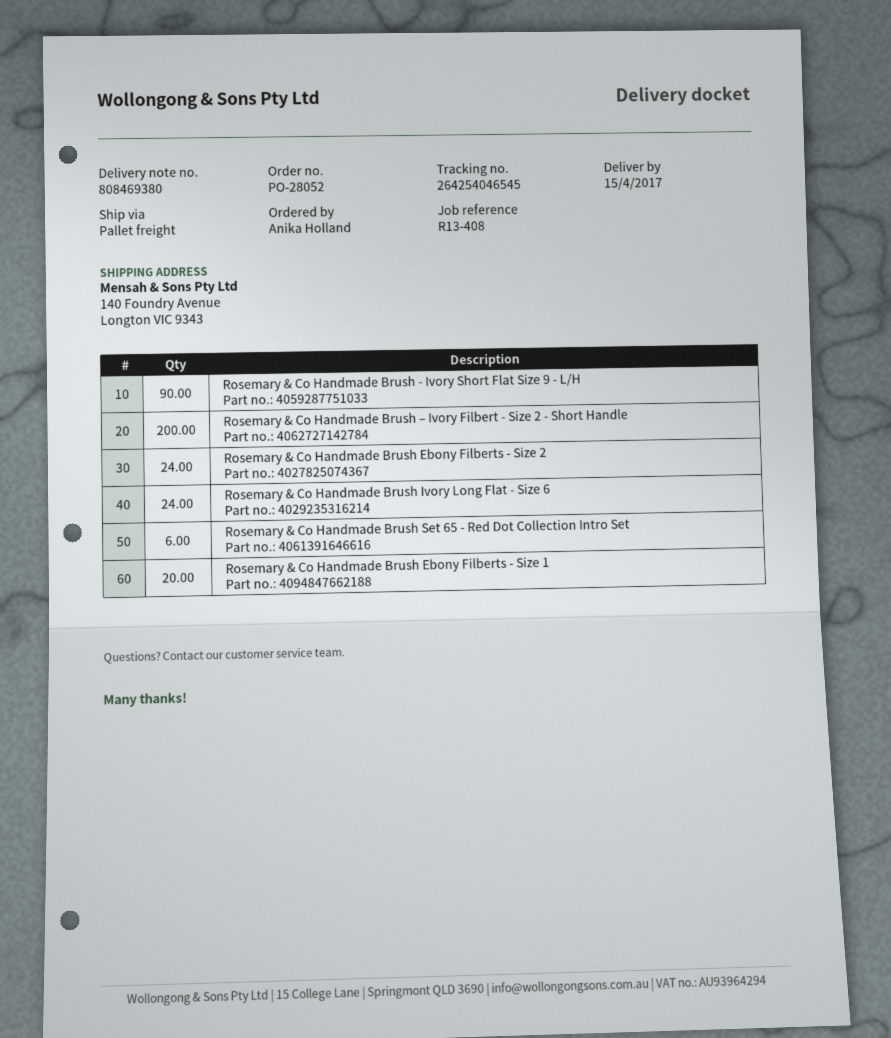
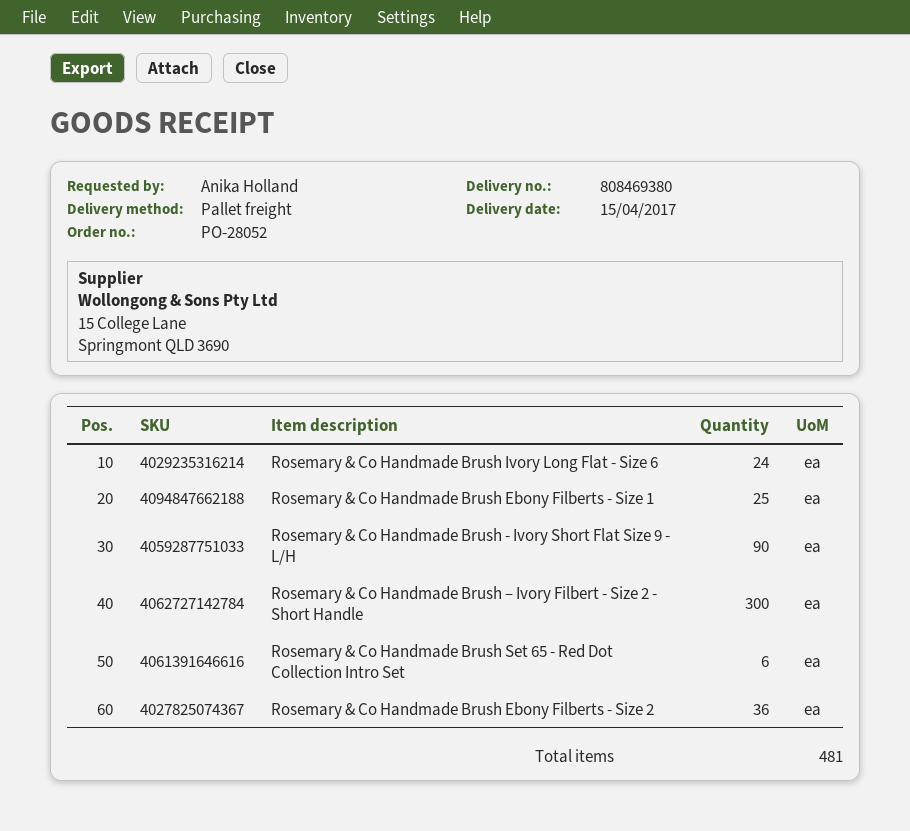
Rosemary & Co Handmade Brush – Ivory Filbert - Size 2 - Short Handle: 200 -> 300
Rosemary & Co Handmade Brush Ebony Filberts - Size 2: 24 -> 36
Rosemary & Co Handmade Brush Ebony Filberts - Size 1: 20 -> 25

